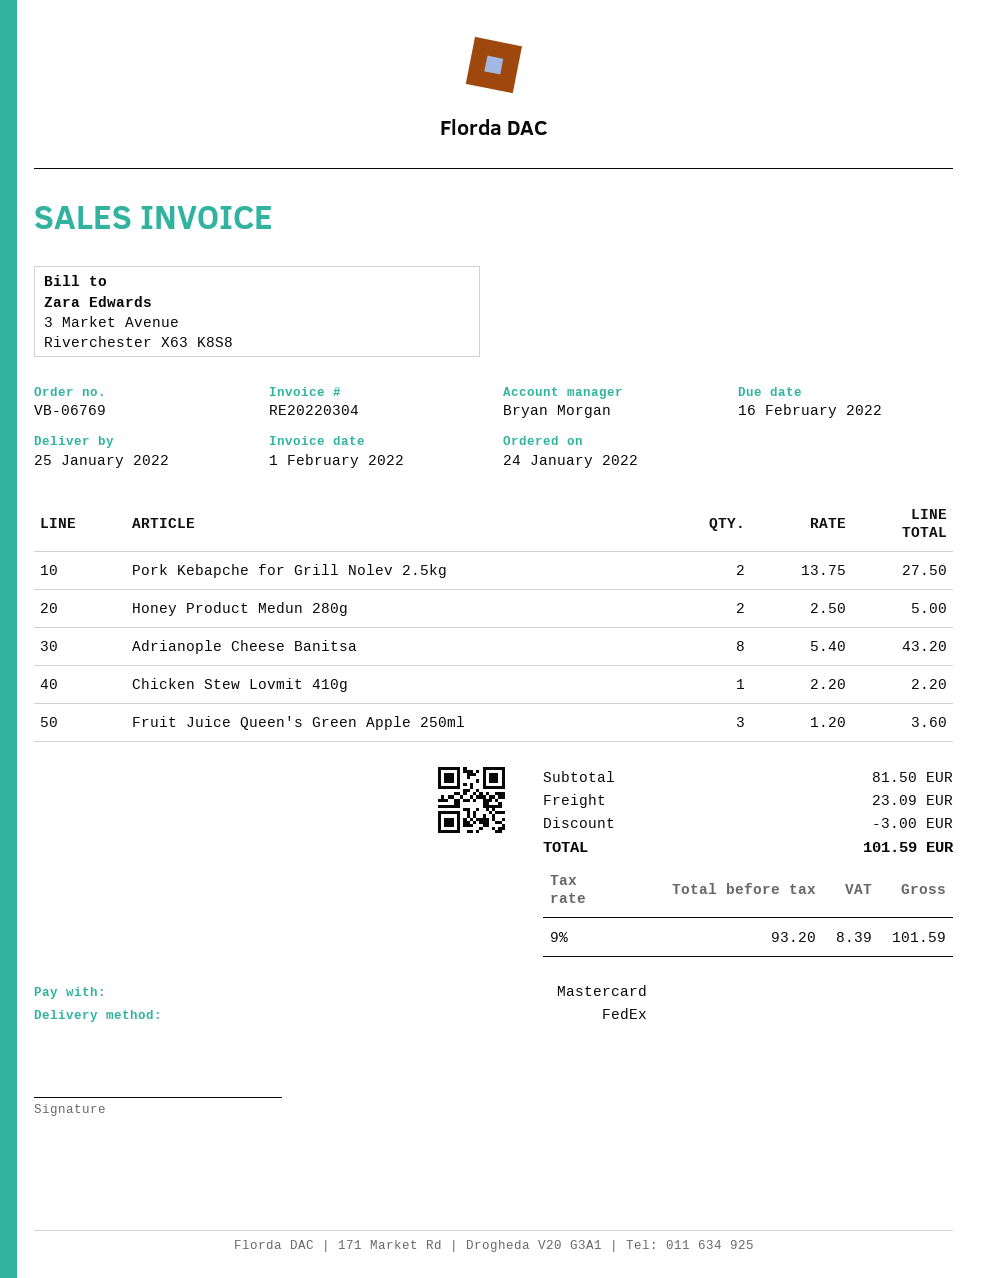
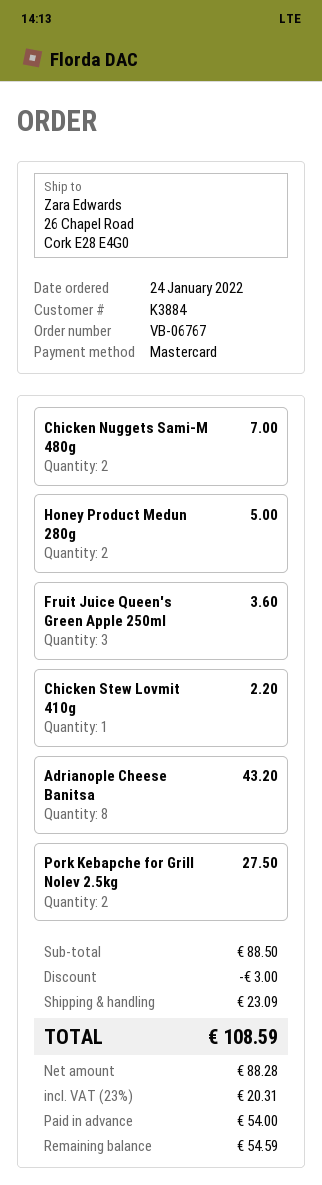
order number: VB-06769 -> VB-06767
Chicken Nuggets Sami-M 480g: none -> 2 for 7.00
subtotal: 81.50 -> 88.50
net: 93.20 -> 88.28
tax: 9% = 8.39 -> 23% = 20.31
total: 101.59 -> 108.59

